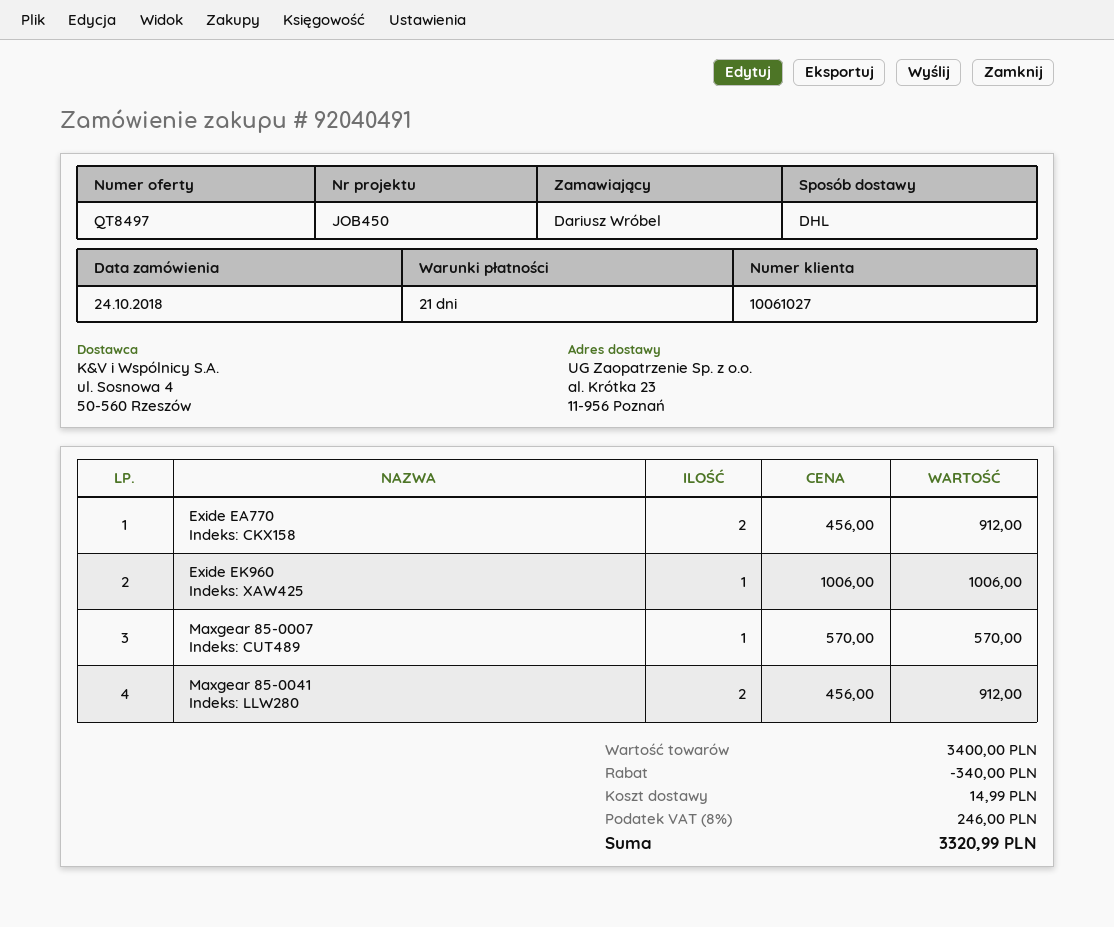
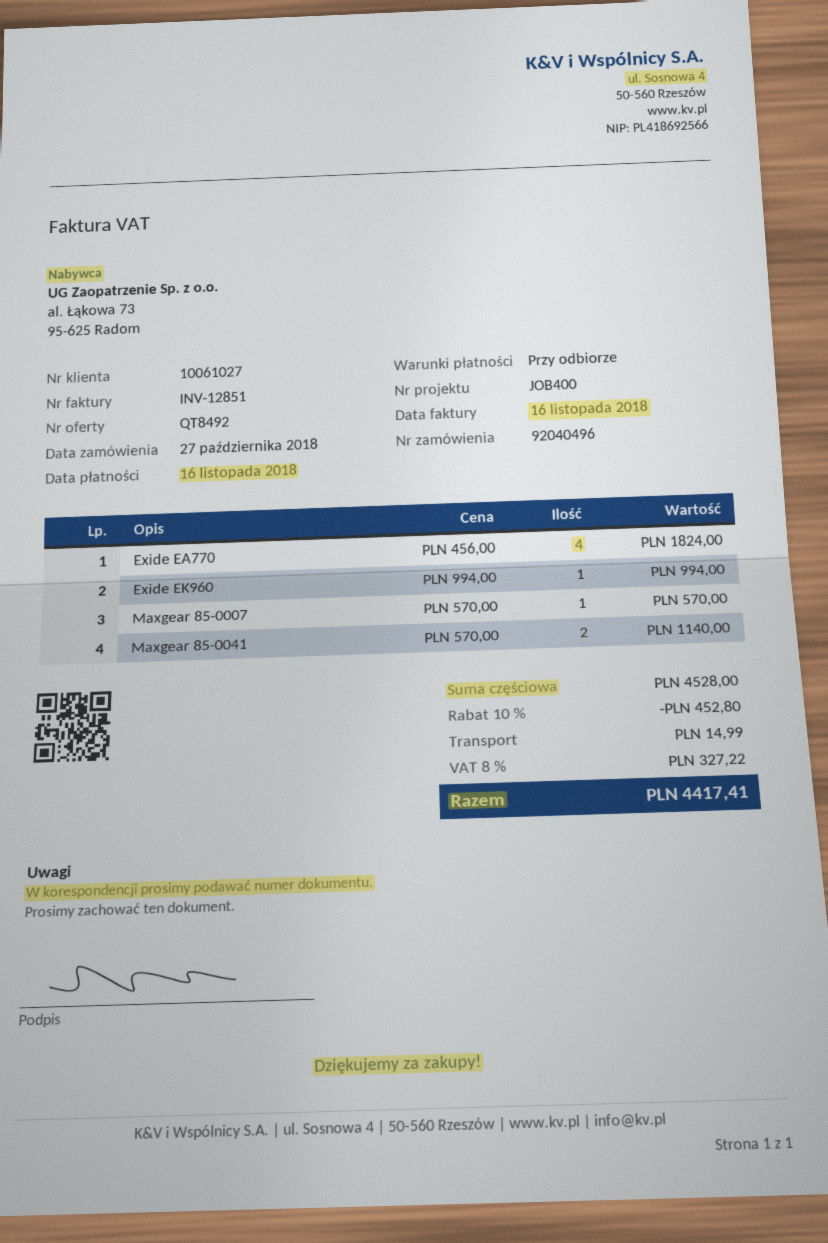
quote number: QT8497 -> QT8492
order number: 92040491 -> 92040496
order date: 2018-10-24 -> 2018-10-27
payment terms: 21 days -> on receipt
reference: JOB450 -> JOB400
Exide EA770: 2 x 456.00 = 912.00 -> 4 x 456.00 = 1824.00
Exide EK960: 1 x 1006.00 = 1006.00 -> 1 x 994.00 = 994.00
Maxgear 85-0041: 2 x 456.00 = 912.00 -> 2 x 570.00 = 1140.00
subtotal: 3400.00 -> 4528.00
discount: 340.00 -> 452.80
tax: 8% = 246.00 -> 8% = 327.22
total: 3320.99 -> 4417.41

